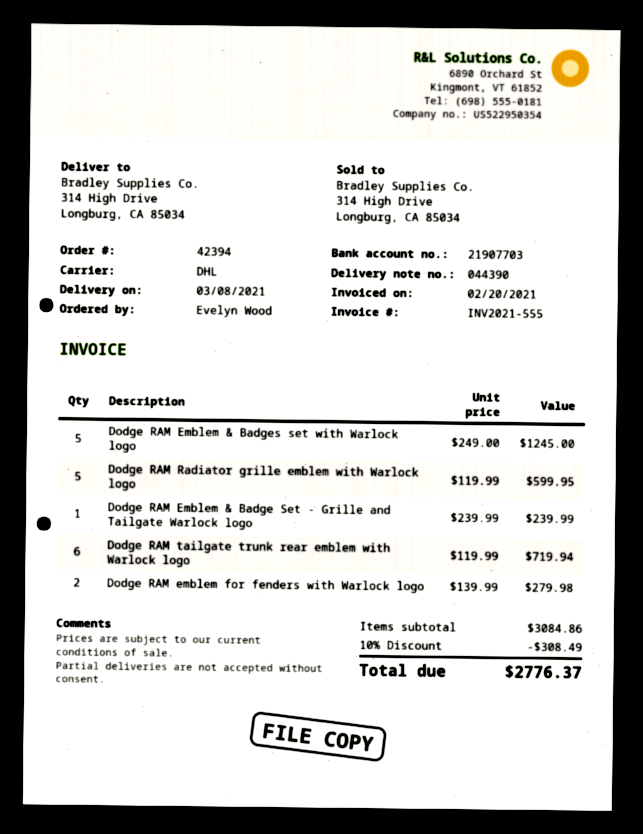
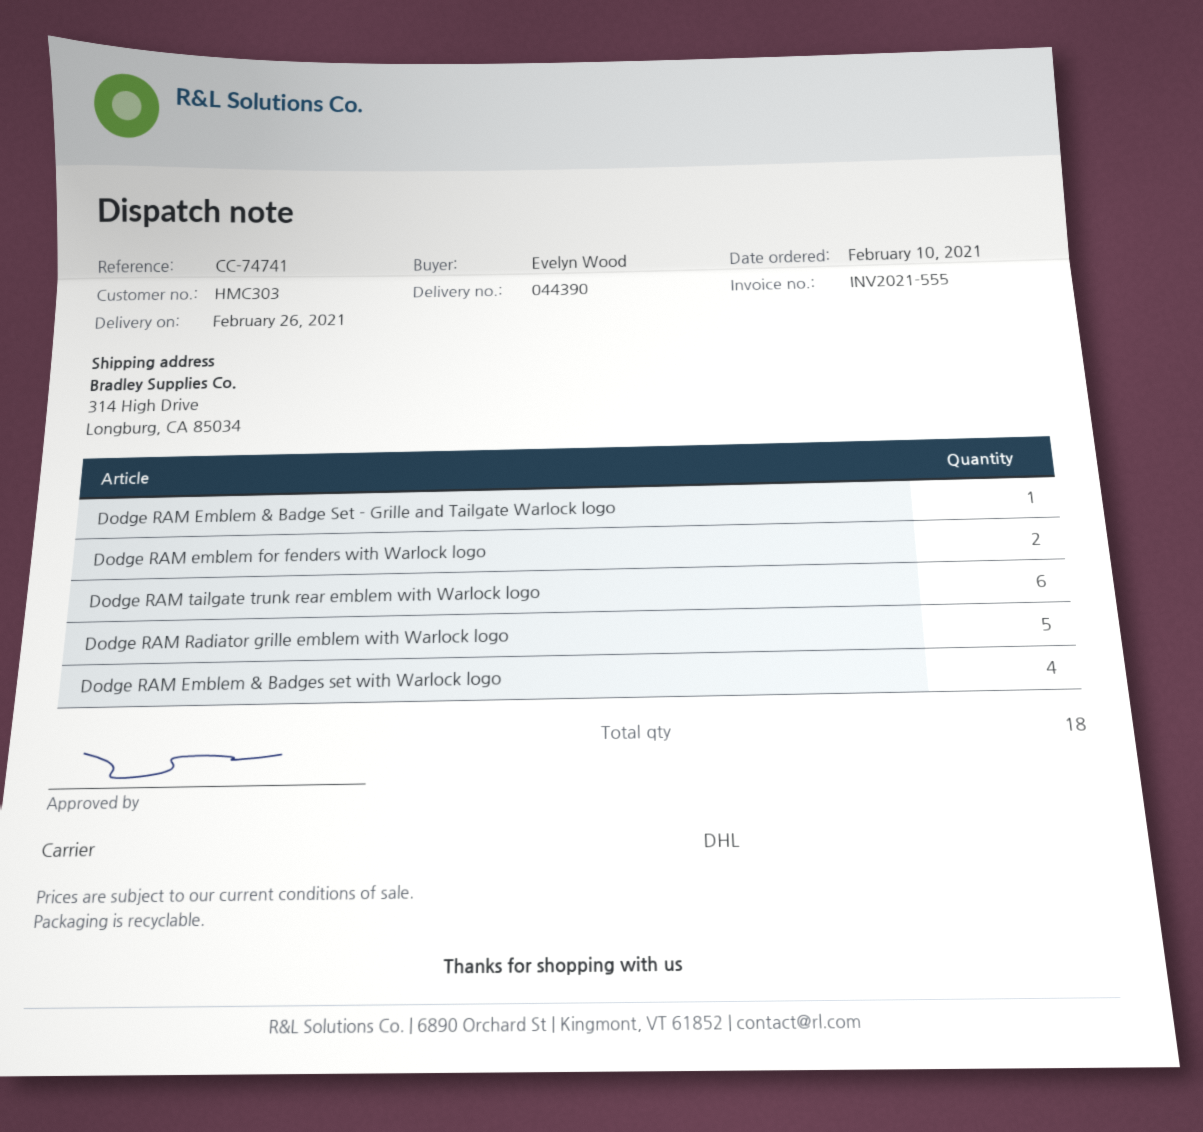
delivery date: 2021-03-08 -> 2021-02-26
Dodge RAM Emblem & Badges set with Warlock logo: 5 -> 4

